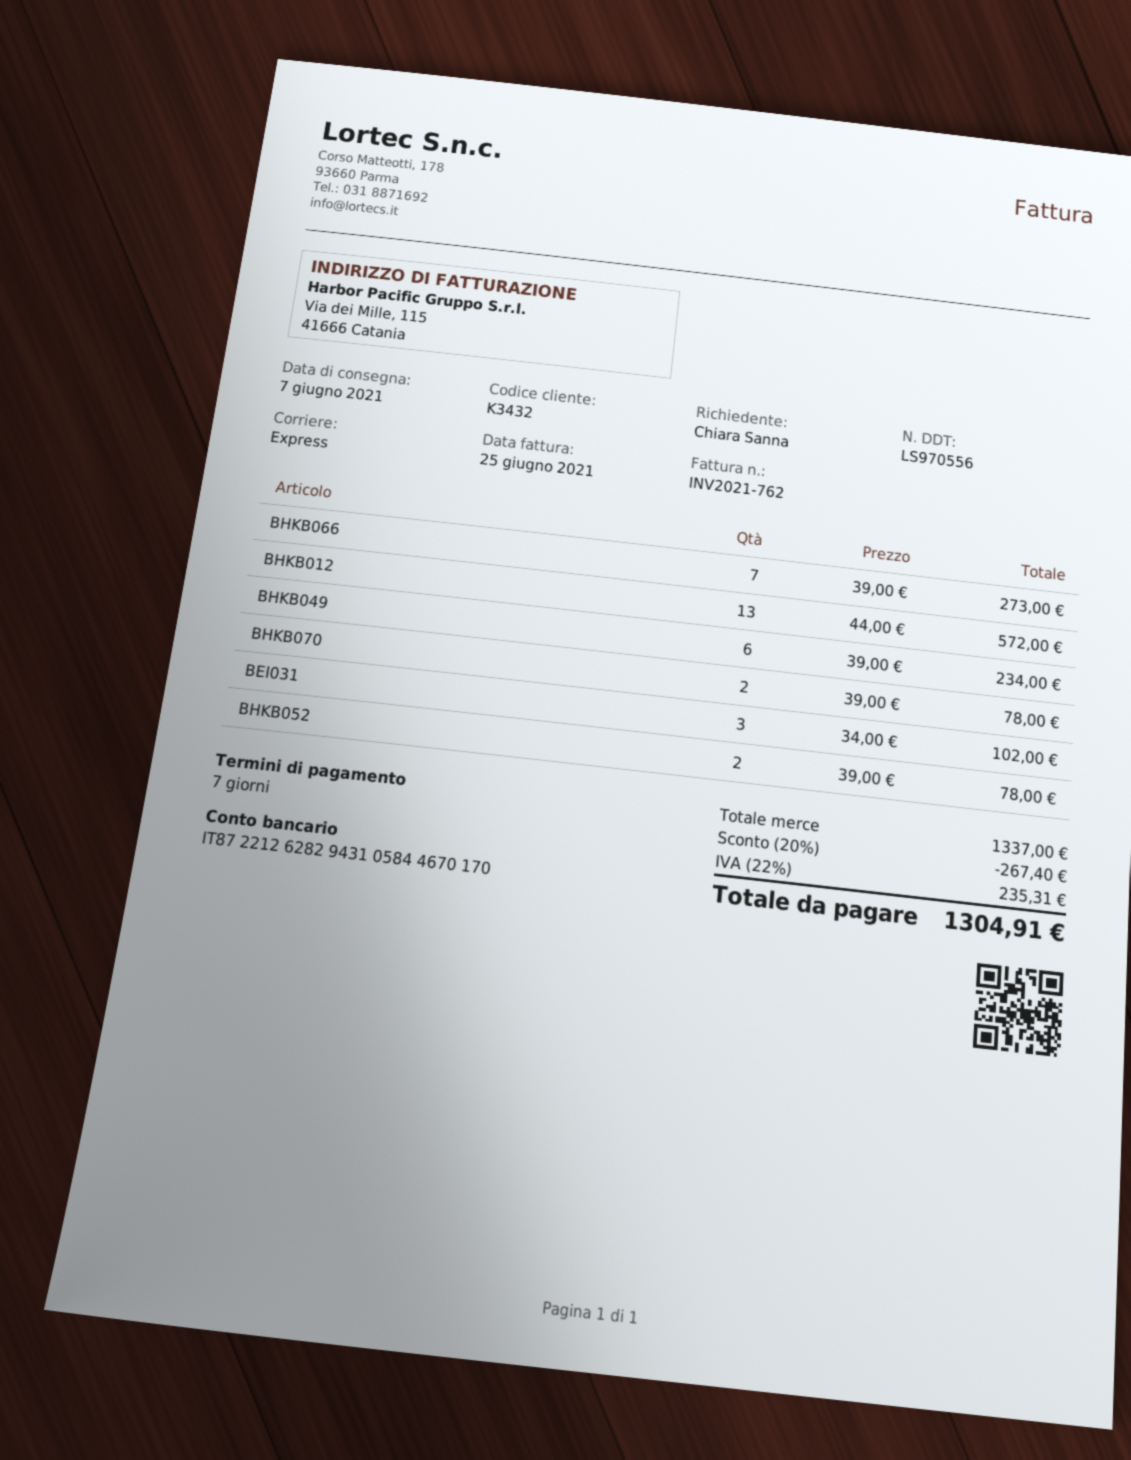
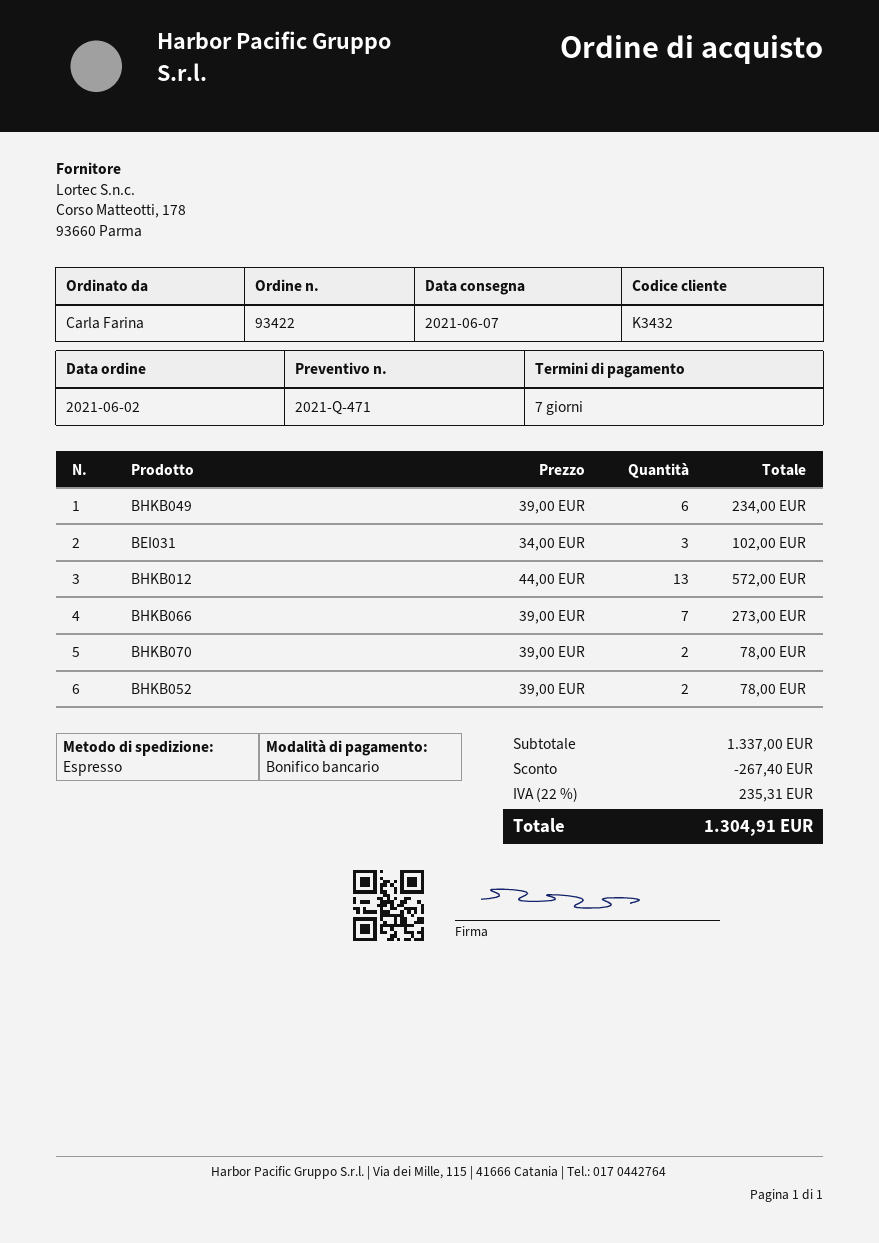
ordered by: Chiara Sanna -> Carla Farina

